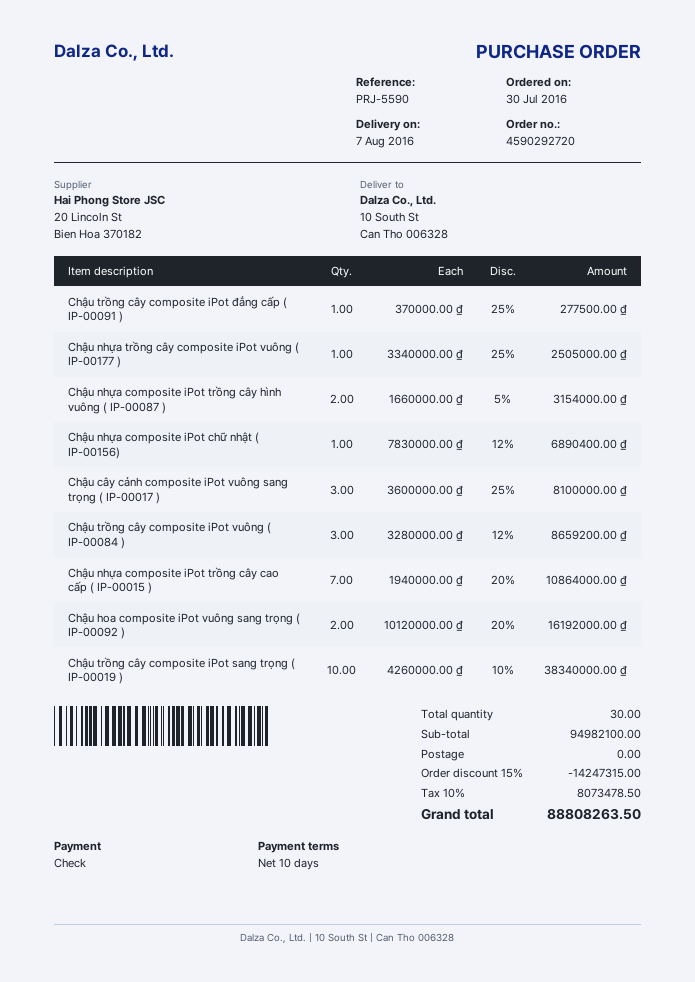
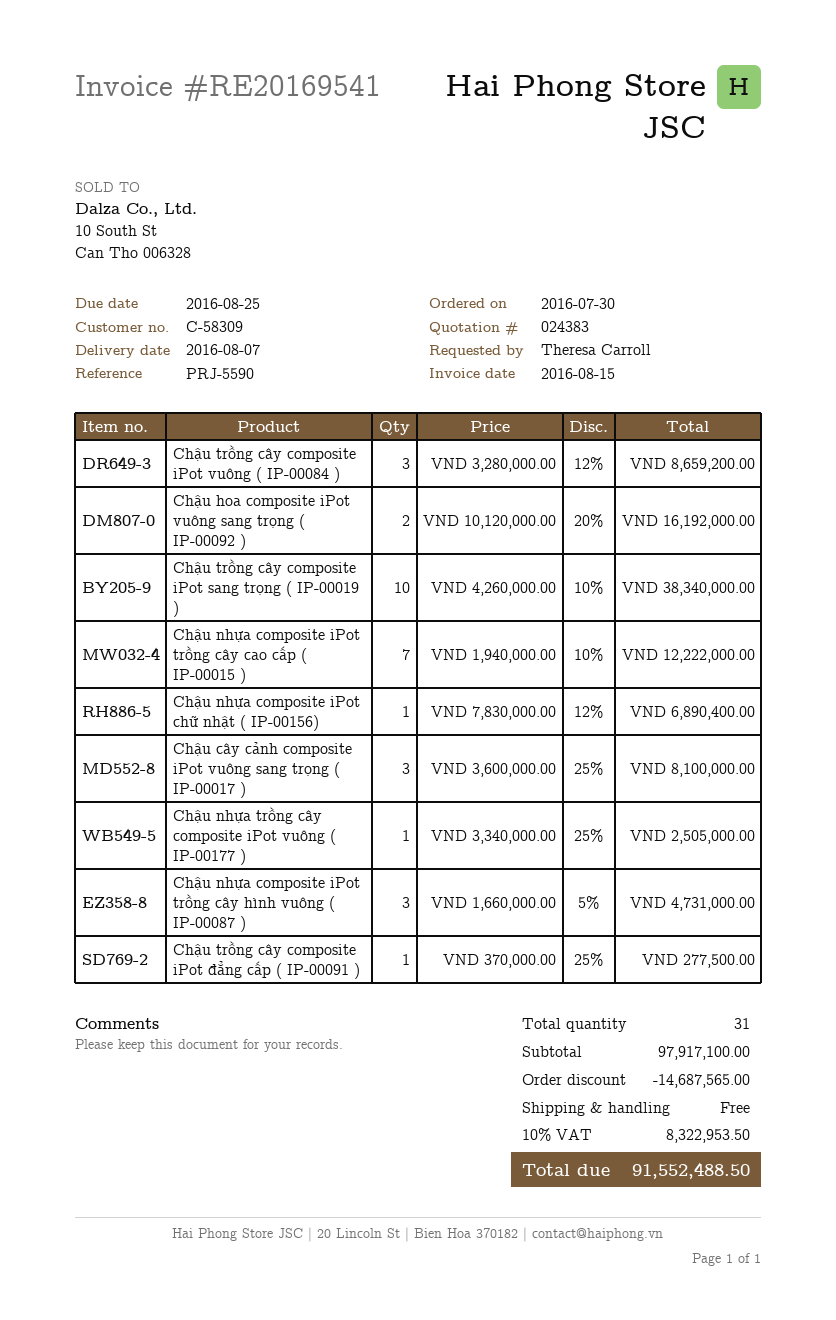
Chậu nhựa composite iPot trồng cây hình vuông ( IP-00087 ): 2 x 1660000.00 - 5% = 3154000.00 -> 3 x 1660000.00 - 5% = 4731000.00
Chậu nhựa composite iPot trồng cây cao cấp ( IP-00015 ): 7 x 1940000.00 - 20% = 10864000.00 -> 7 x 1940000.00 - 10% = 12222000.00
total quantity: 30 -> 31
subtotal: 94982100.00 -> 97917100.00
discount: 14247315.00 -> 14687565.00
tax: 10% = 8073478.50 -> 10% = 8322953.50
total: 88808263.50 -> 91552488.50

